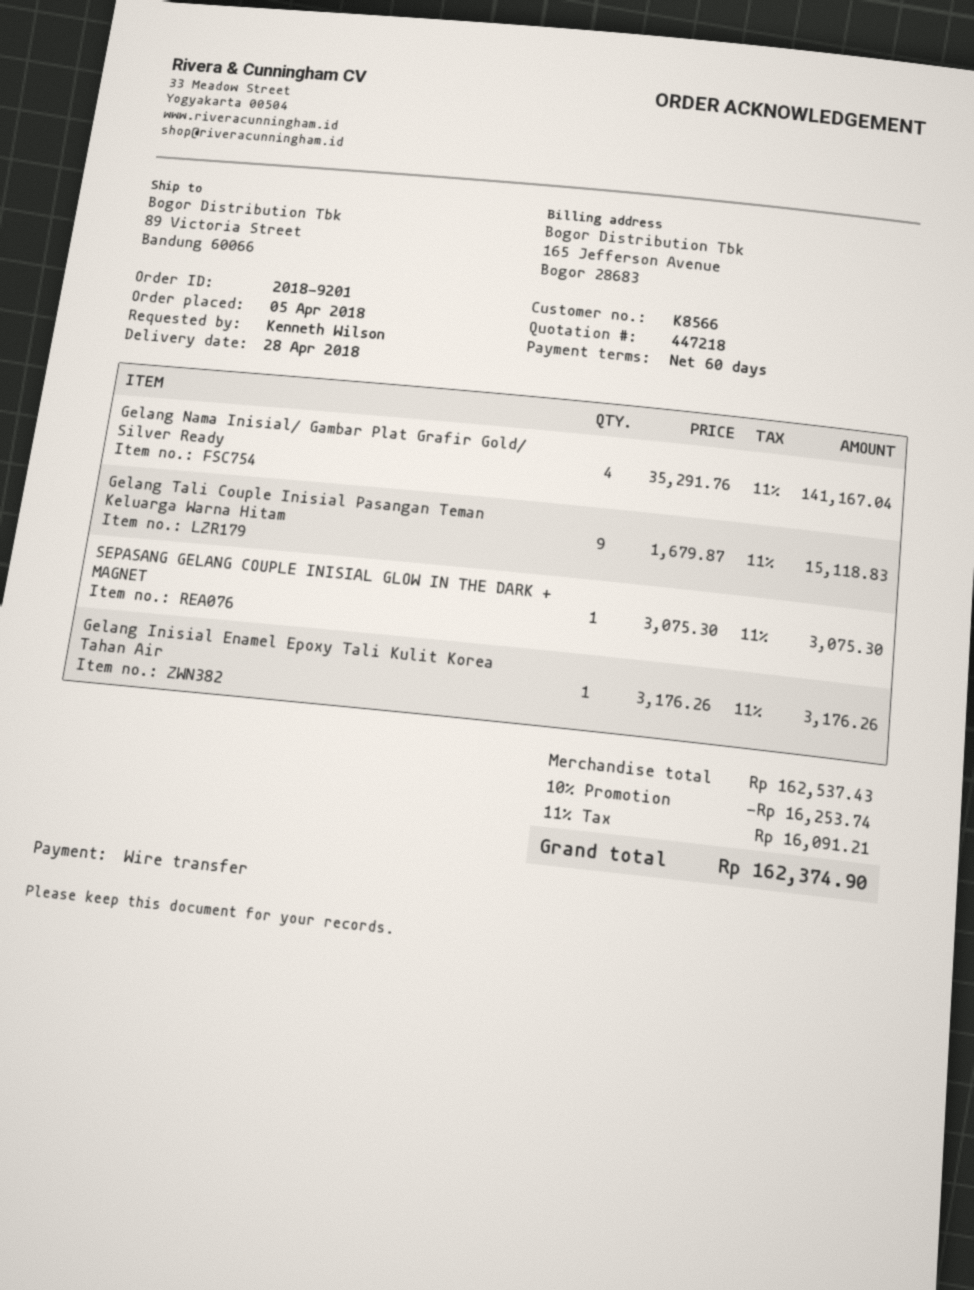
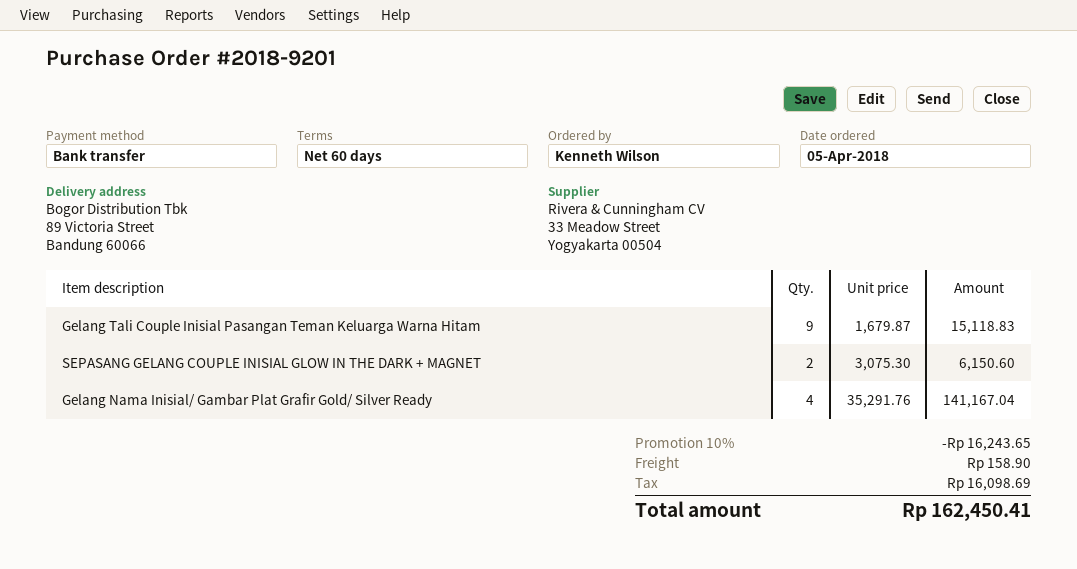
SEPASANG GELANG COUPLE INISIAL GLOW IN THE DARK + MAGNET: 1 x 3075.30 = 3075.30 -> 2 x 3075.30 = 6150.60
Gelang Inisial Enamel Epoxy Tali Kulit Korea Tahan Air: 1 x 3176.26 = 3176.26 -> none
discount: 10% = 16253.74 -> 10% = 16243.65
shipping: none -> 158.90
tax: 16091.21 -> 16098.69
total: 162374.90 -> 162450.41

